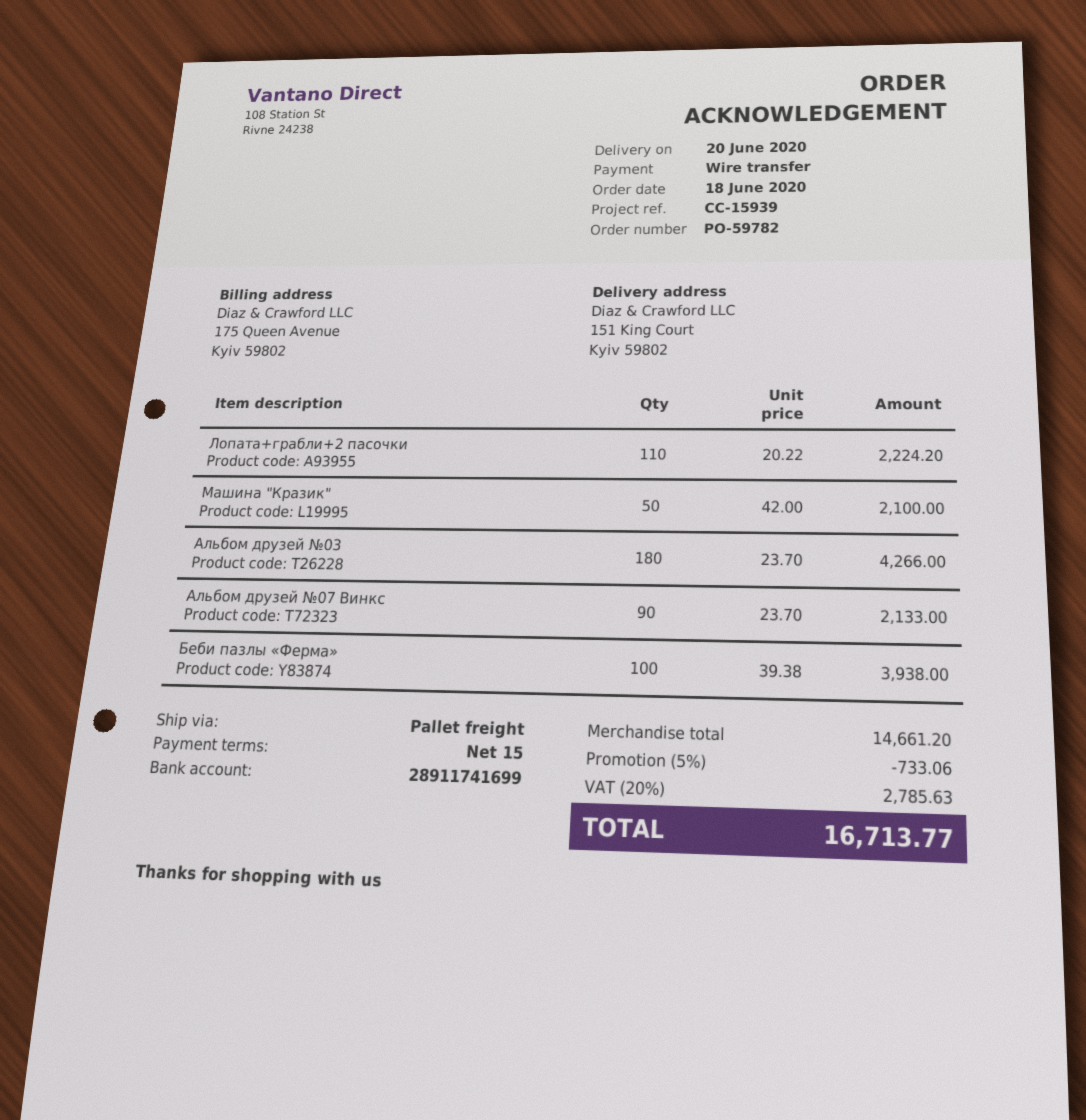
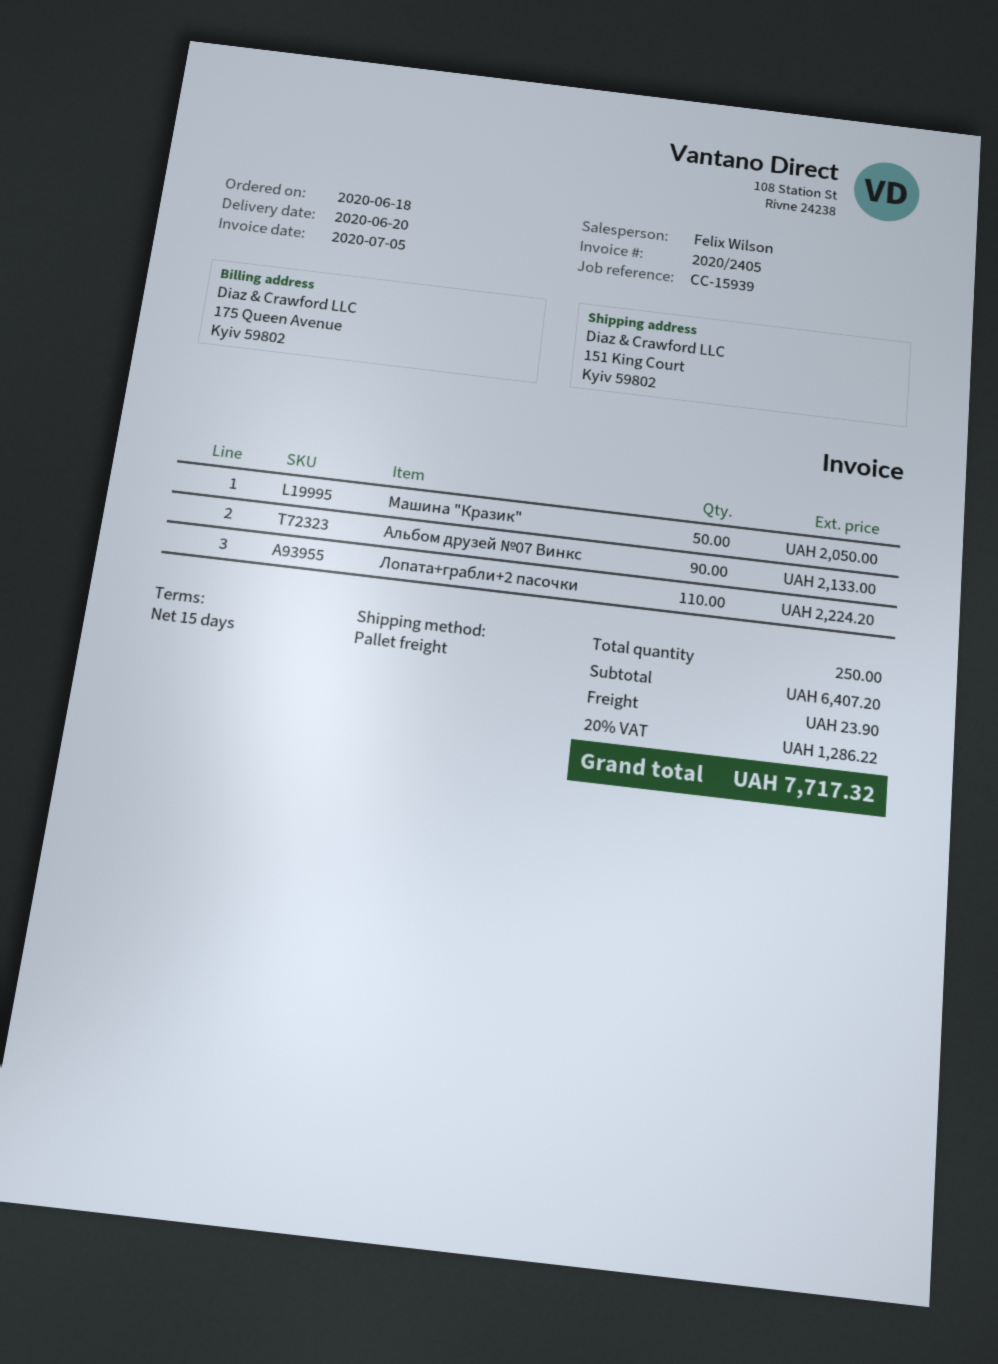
Машина "Кразик": 50 for 2100.00 -> 50 for 2050.00
Альбом друзей №03: 180 for 4266.00 -> none
Беби пазлы «Ферма»: 100 for 3938.00 -> none
subtotal: 14661.20 -> 6407.20
discount: 5% = 733.06 -> none
shipping: none -> 23.90
tax: 20% = 2785.63 -> 20% = 1286.22
total: 16713.77 -> 7717.32

